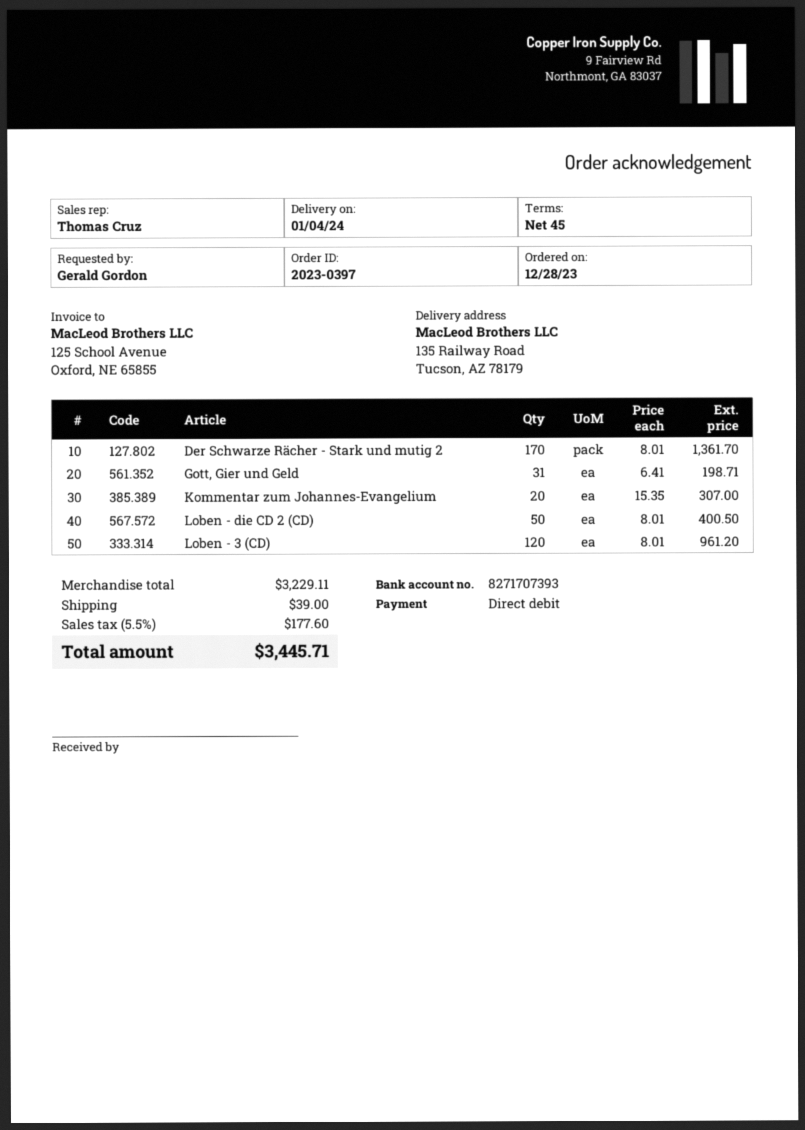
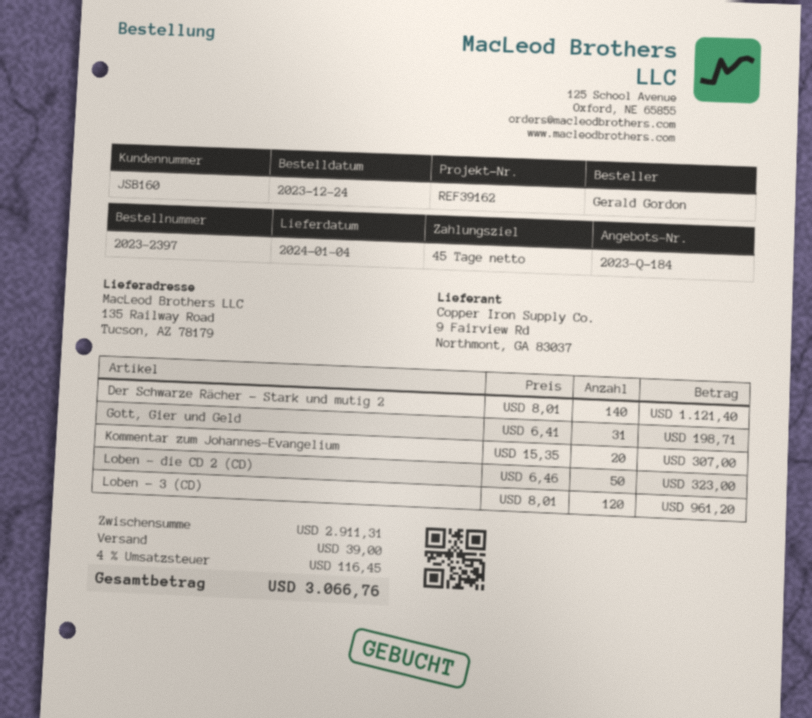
order number: 2023-0397 -> 2023-2397
order date: 2023-12-28 -> 2023-12-24
Der Schwarze Rächer - Stark und mutig 2: 170 x 8.01 = 1361.70 -> 140 x 8.01 = 1121.40
Loben - die CD 2 (CD): 50 x 8.01 = 400.50 -> 50 x 6.46 = 323.00
subtotal: 3229.11 -> 2911.31
tax: 5.5% = 177.60 -> 4% = 116.45
total: 3445.71 -> 3066.76

